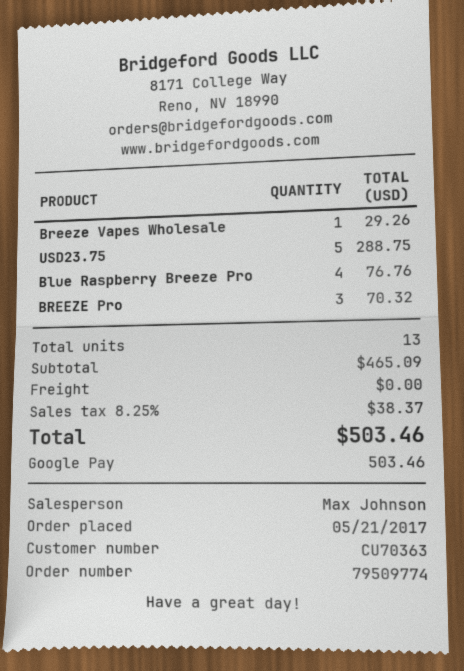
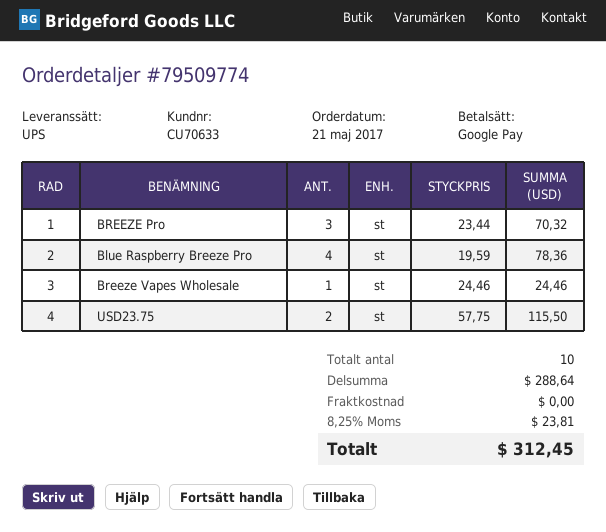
customer number: CU70363 -> CU70633
Breeze Vapes Wholesale: 1 for 29.26 -> 1 for 24.46
USD23.75: 5 for 288.75 -> 2 for 115.50
Blue Raspberry Breeze Pro: 4 for 76.76 -> 4 for 78.36
total quantity: 13 -> 10
subtotal: 465.09 -> 288.64
tax: 8.25% = 38.37 -> 8.25% = 23.81
total: 503.46 -> 312.45

